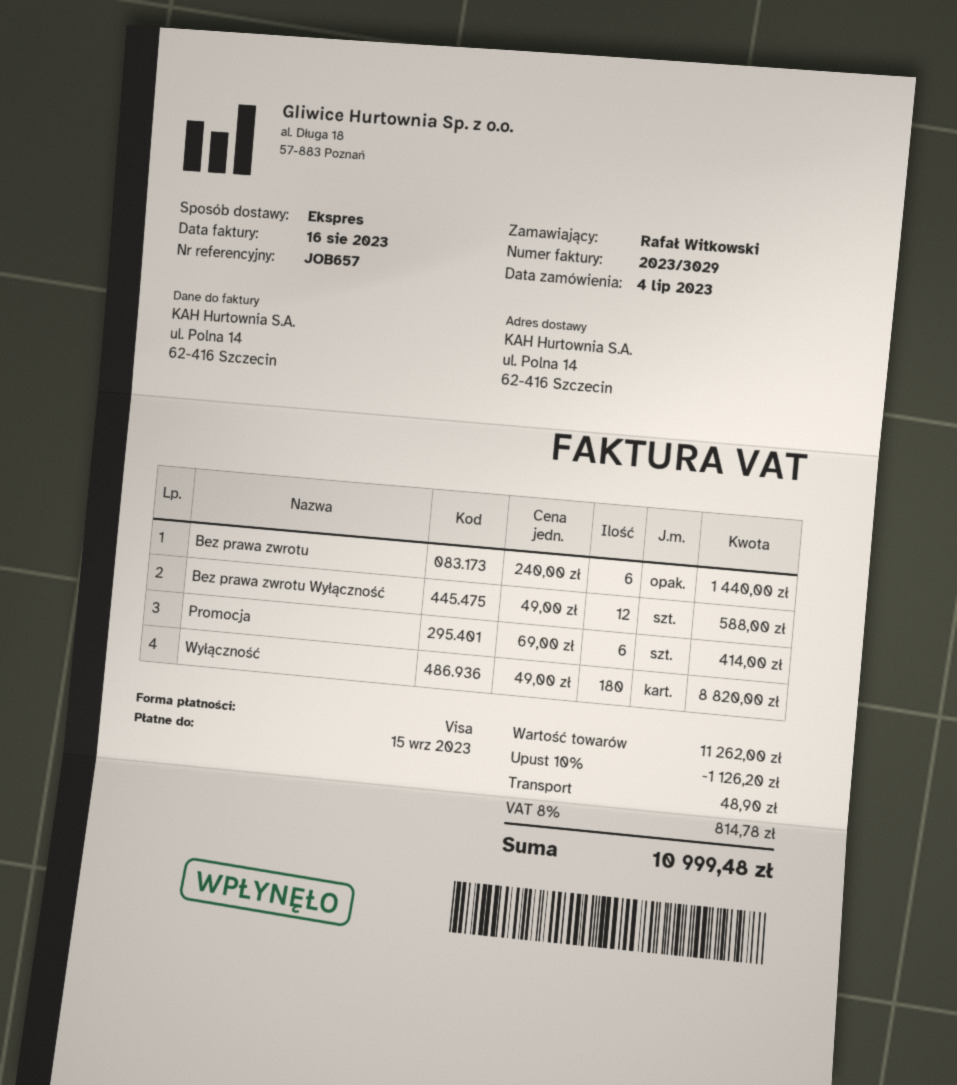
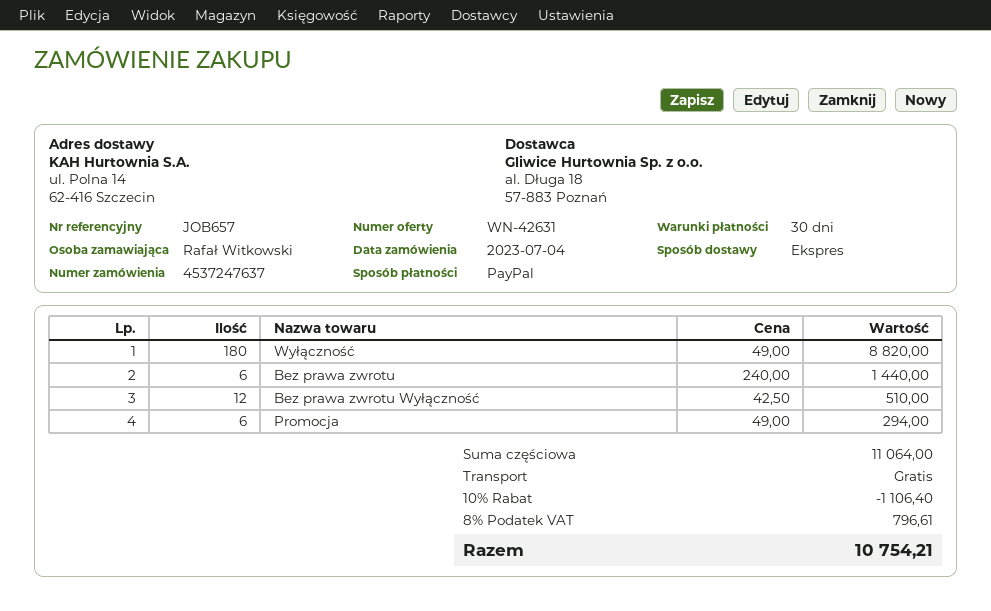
payment method: Visa -> PayPal
Bez prawa zwrotu Wyłączność: 12 x 49.00 = 588.00 -> 12 x 42.50 = 510.00
Promocja: 6 x 69.00 = 414.00 -> 6 x 49.00 = 294.00
subtotal: 11262.00 -> 11064.00
discount: 10% = 1126.20 -> 10% = 1106.40
shipping: 48.90 -> 0.00
tax: 8% = 814.78 -> 8% = 796.61
total: 10999.48 -> 10754.21

